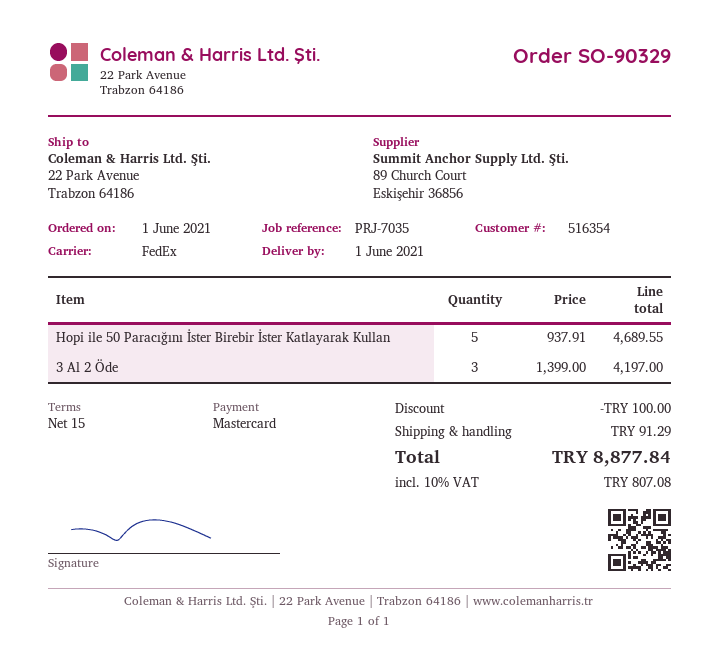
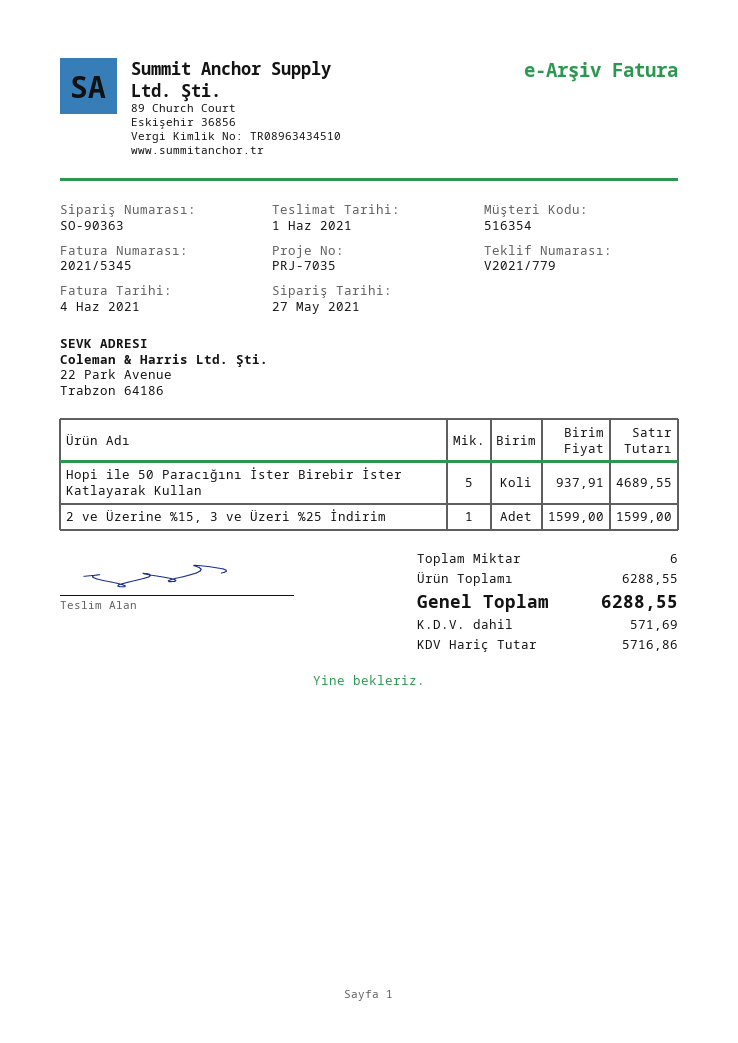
order number: SO-90329 -> SO-90363
order date: 2021-06-01 -> 2021-05-27
3 Al 2 Öde: 3 x 1399.00 = 4197.00 -> none
2 ve Üzerine %15, 3 ve Üzeri %25 İndirim: none -> 1 x 1599.00 = 1599.00
discount: 100.00 -> none
shipping: 91.29 -> none
tax: 807.08 -> 571.69
total: 8877.84 -> 6288.55

